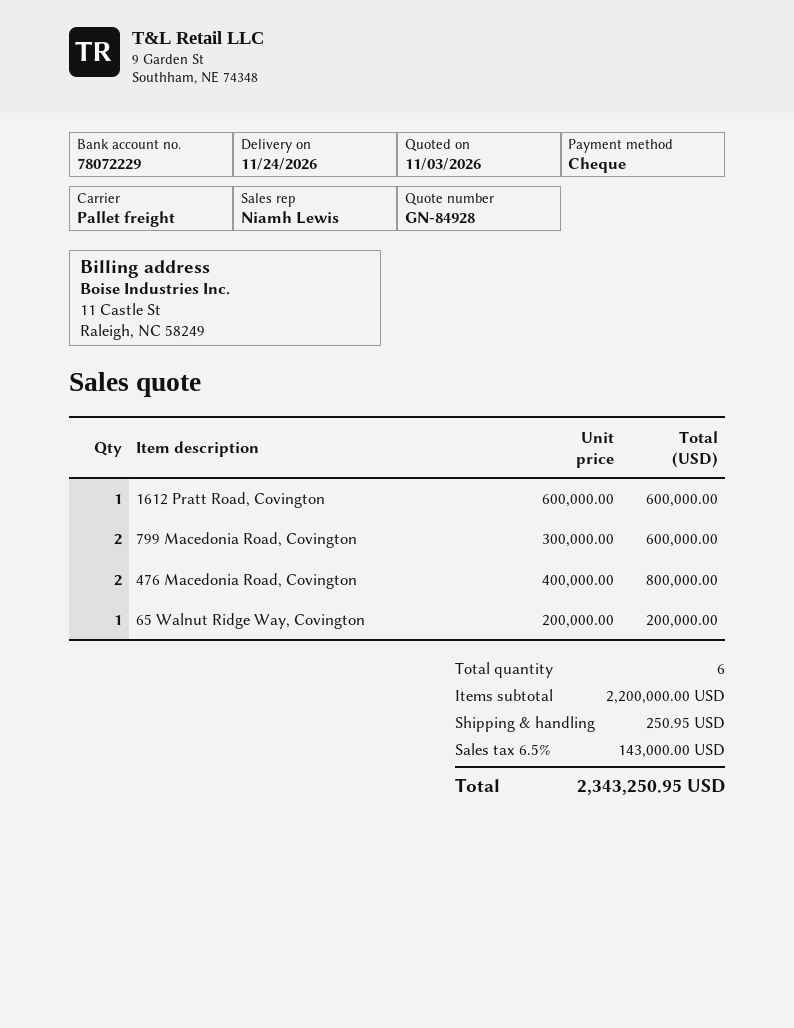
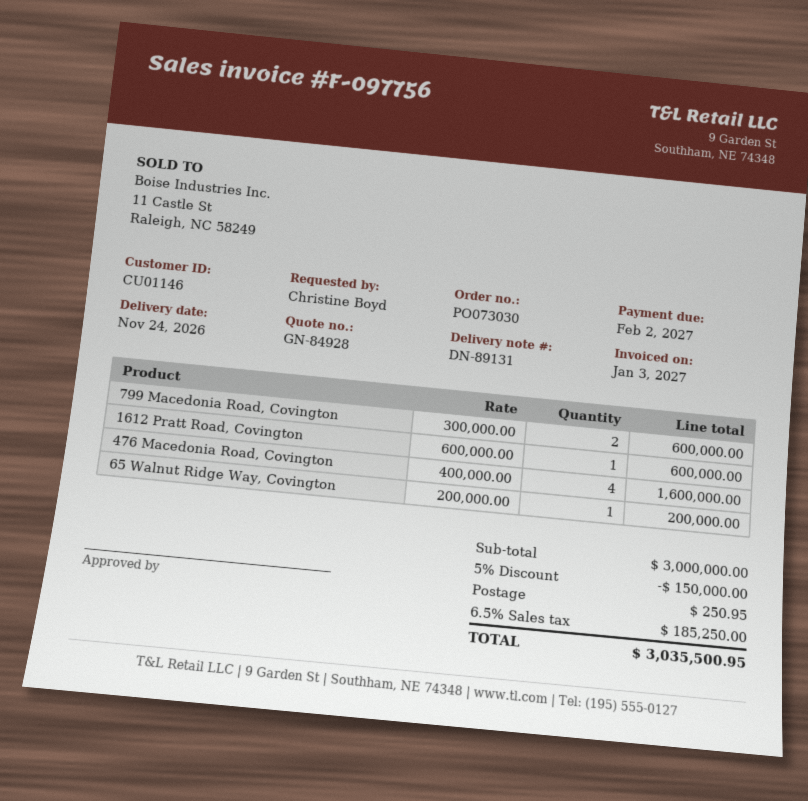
476 Macedonia Road, Covington: 2 x 400000.00 = 800000.00 -> 4 x 400000.00 = 1600000.00
subtotal: 2200000.00 -> 3000000.00
discount: none -> 5% = 150000.00
tax: 6.5% = 143000.00 -> 6.5% = 185250.00
total: 2343250.95 -> 3035500.95

